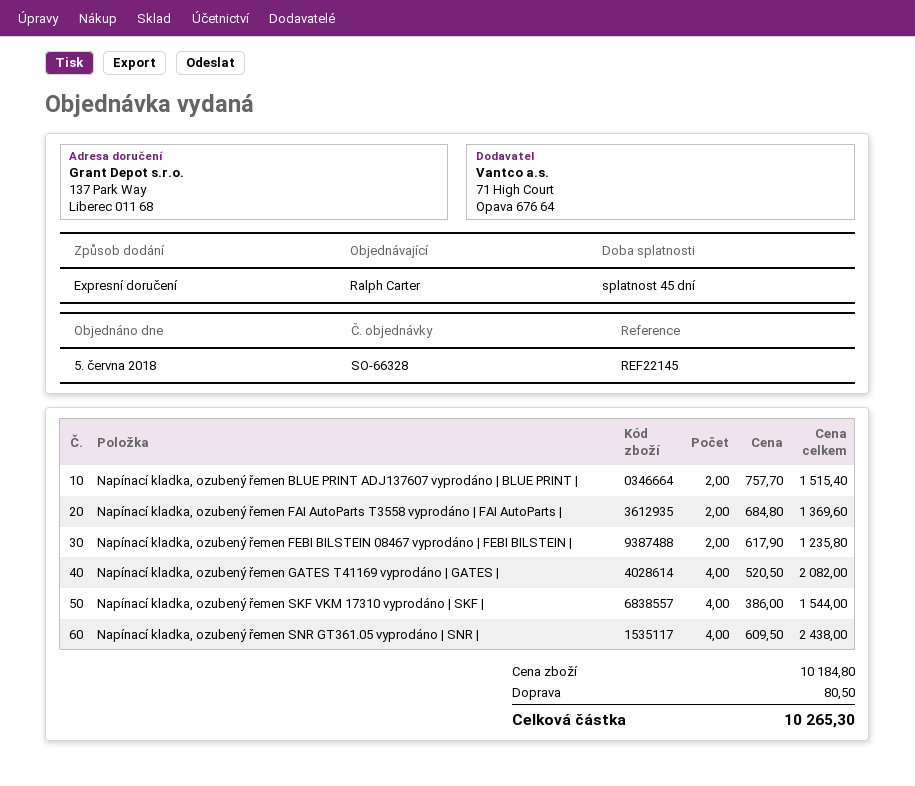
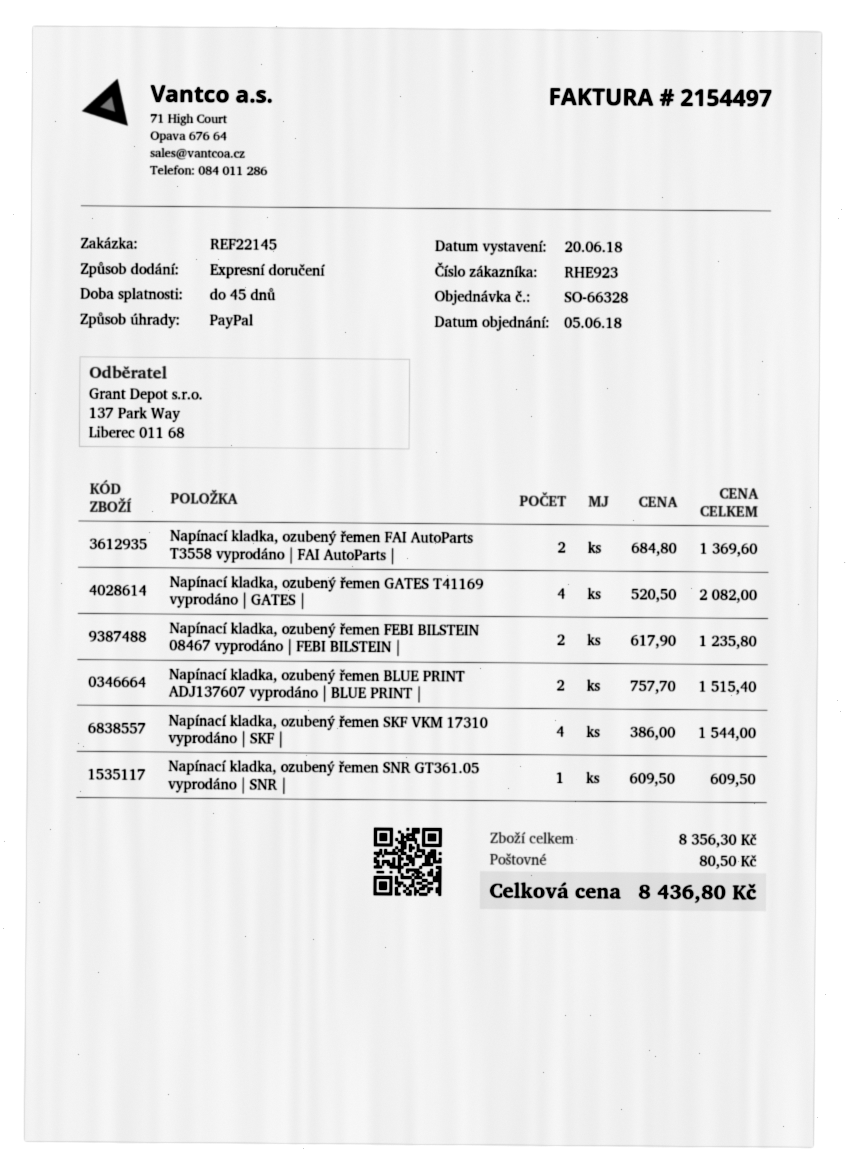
Napínací kladka, ozubený řemen SNR GT361.05 vyprodáno | SNR |: 4 x 609.50 = 2438.00 -> 1 x 609.50 = 609.50
subtotal: 10184.80 -> 8356.30
total: 10265.30 -> 8436.80

